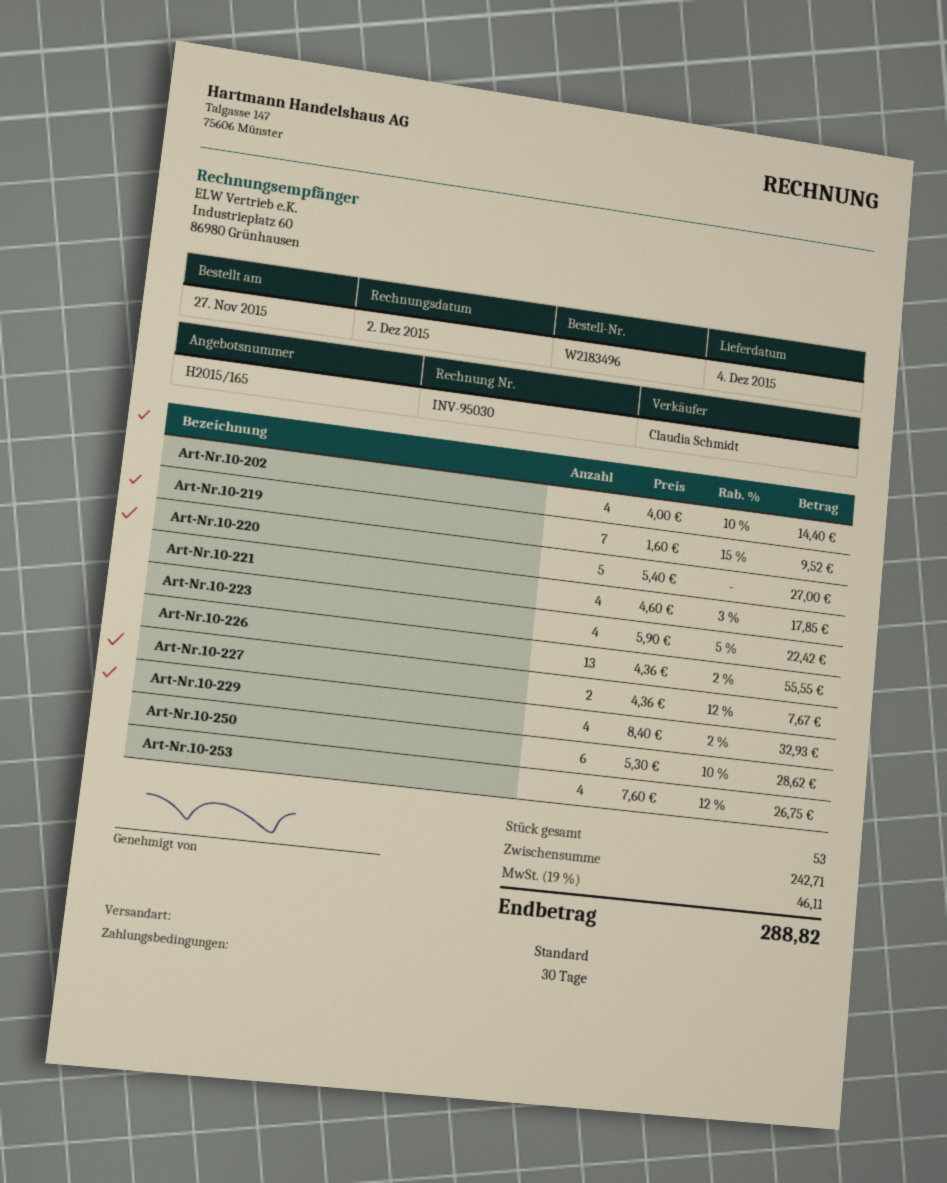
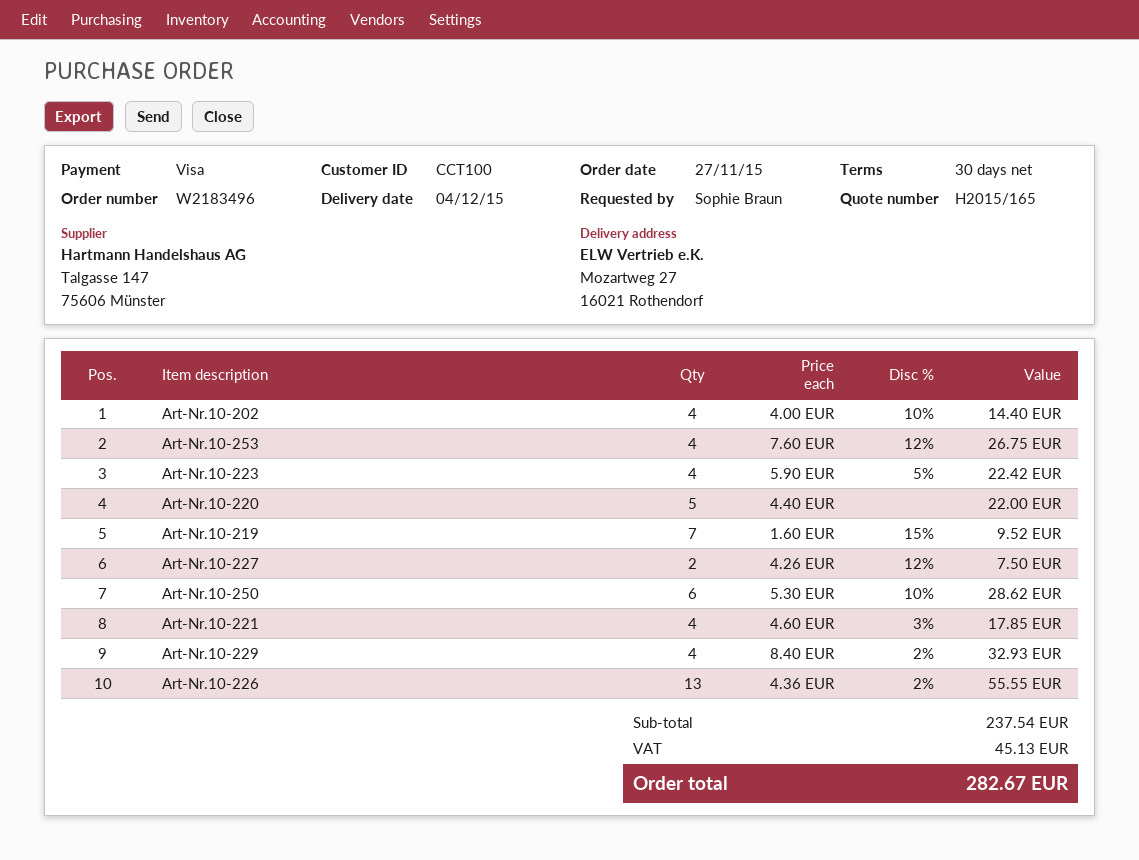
Art-Nr.10-220: 5 x 5.40 = 27.00 -> 5 x 4.40 = 22.00
Art-Nr.10-227: 2 x 4.36 - 12% = 7.67 -> 2 x 4.26 - 12% = 7.50
subtotal: 242.71 -> 237.54
tax: 46.11 -> 45.13
total: 288.82 -> 282.67

